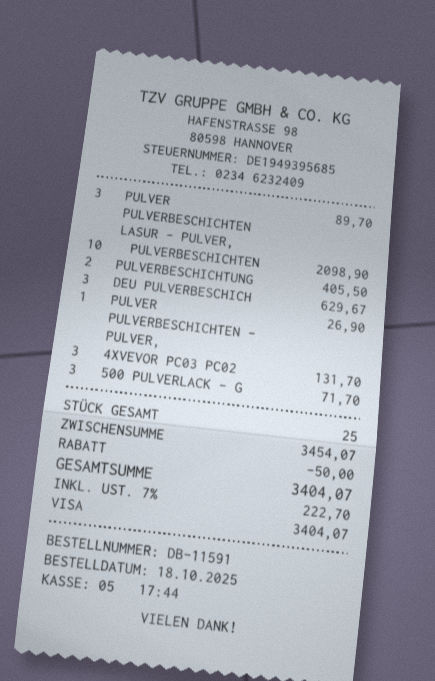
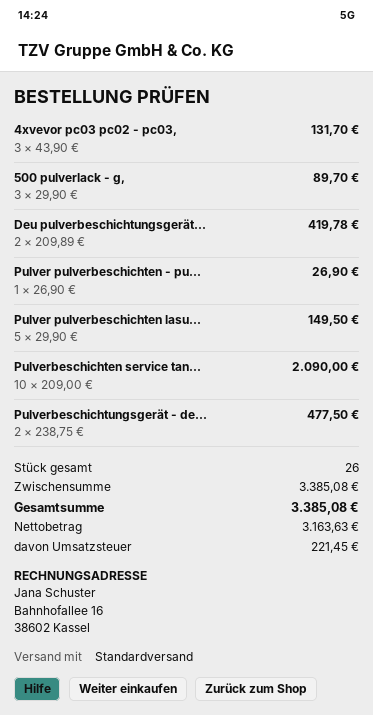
PULVER PULVERBESCHICHTEN LASUR - PULVER,: 3 for 89.70 -> 5 for 149.50
PULVERBESCHICHTEN: 10 for 2098.90 -> 10 for 2090.00
PULVERBESCHICHTUNG: 2 for 405.50 -> 2 for 477.50
DEU PULVERBESCHICH: 3 for 629.67 -> 2 for 419.78
500 PULVERLACK - G: 3 for 71.70 -> 3 for 89.70
total quantity: 25 -> 26
subtotal: 3454.07 -> 3385.08
discount: 50.00 -> none
tax: 222.70 -> 221.45
total: 3404.07 -> 3385.08

